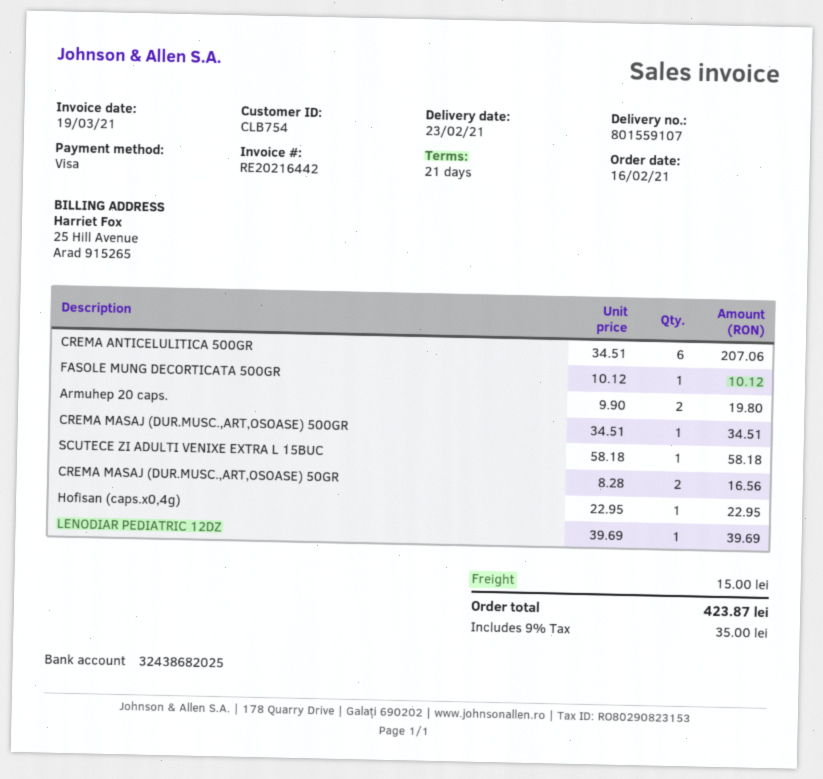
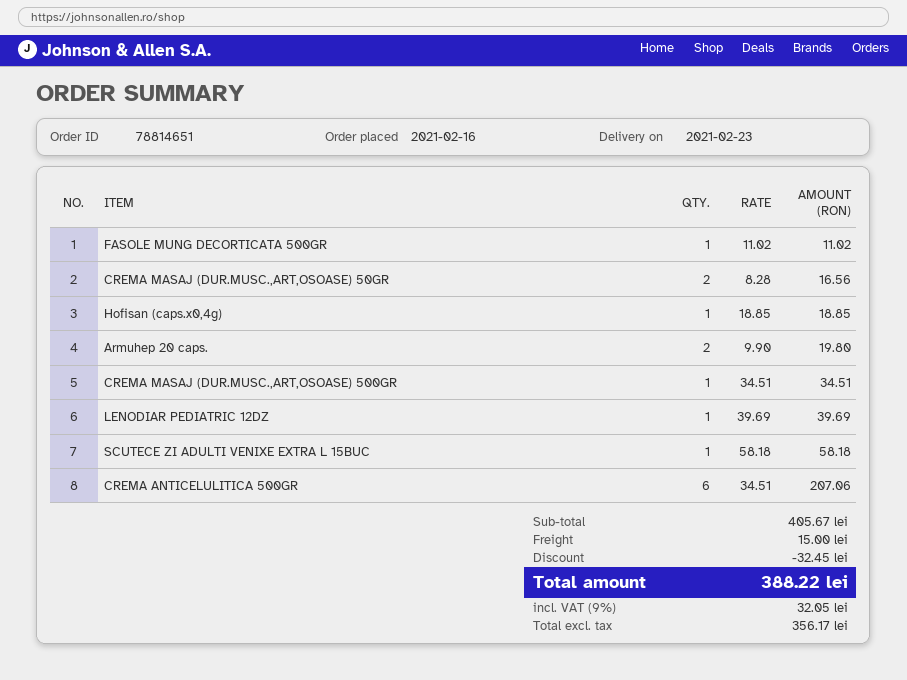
FASOLE MUNG DECORTICATA 500GR: 1 x 10.12 = 10.12 -> 1 x 11.02 = 11.02
Hofisan (caps.x0,4g): 1 x 22.95 = 22.95 -> 1 x 18.85 = 18.85
discount: none -> 32.45
tax: 9% = 35.00 -> 9% = 32.05
total: 423.87 -> 388.22

